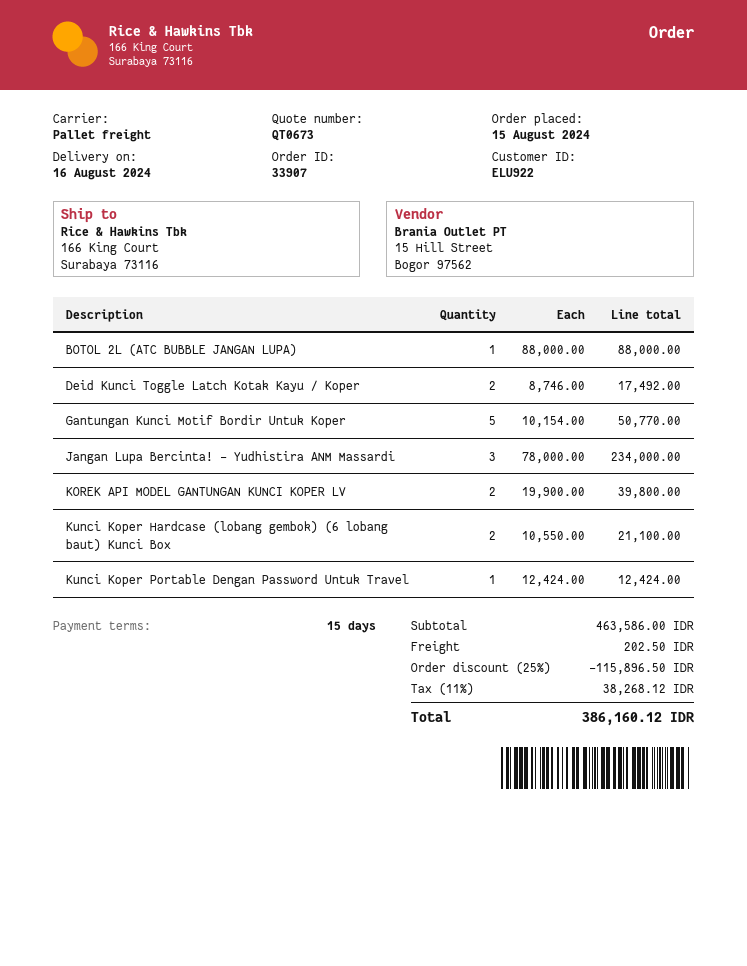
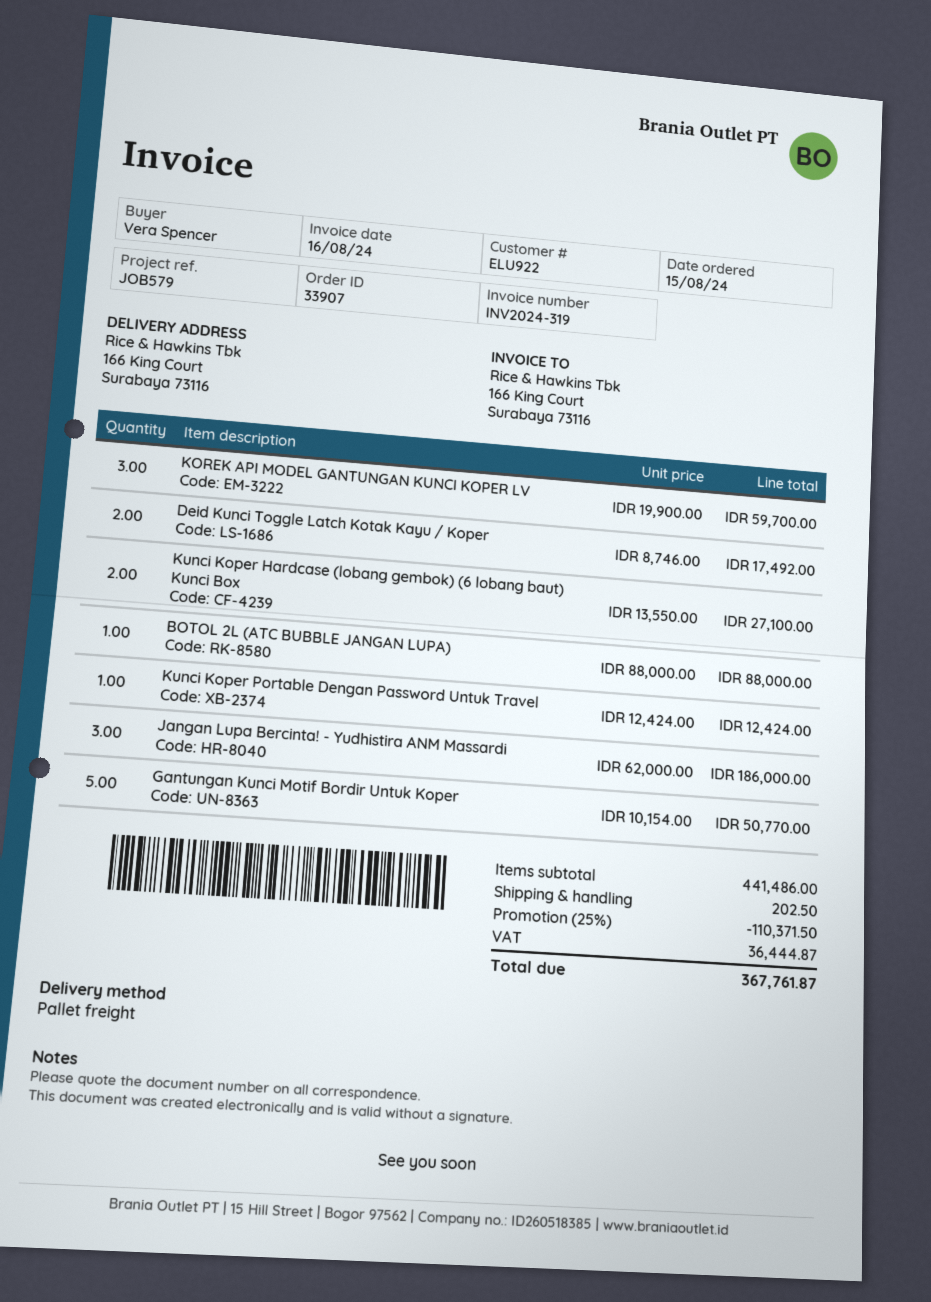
Jangan Lupa Bercinta! - Yudhistira ANM Massardi: 3 x 78000.00 = 234000.00 -> 3 x 62000.00 = 186000.00
KOREK API MODEL GANTUNGAN KUNCI KOPER LV: 2 x 19900.00 = 39800.00 -> 3 x 19900.00 = 59700.00
Kunci Koper Hardcase (lobang gembok) (6 lobang baut) Kunci Box: 2 x 10550.00 = 21100.00 -> 2 x 13550.00 = 27100.00
subtotal: 463586.00 -> 441486.00
discount: 25% = 115896.50 -> 25% = 110371.50
tax: 38268.12 -> 36444.87
total: 386160.12 -> 367761.87

